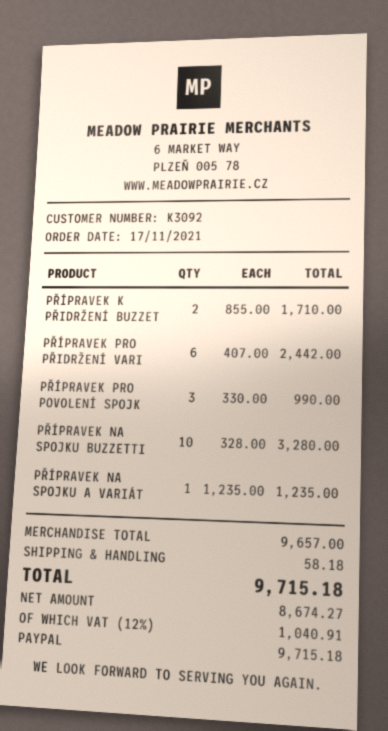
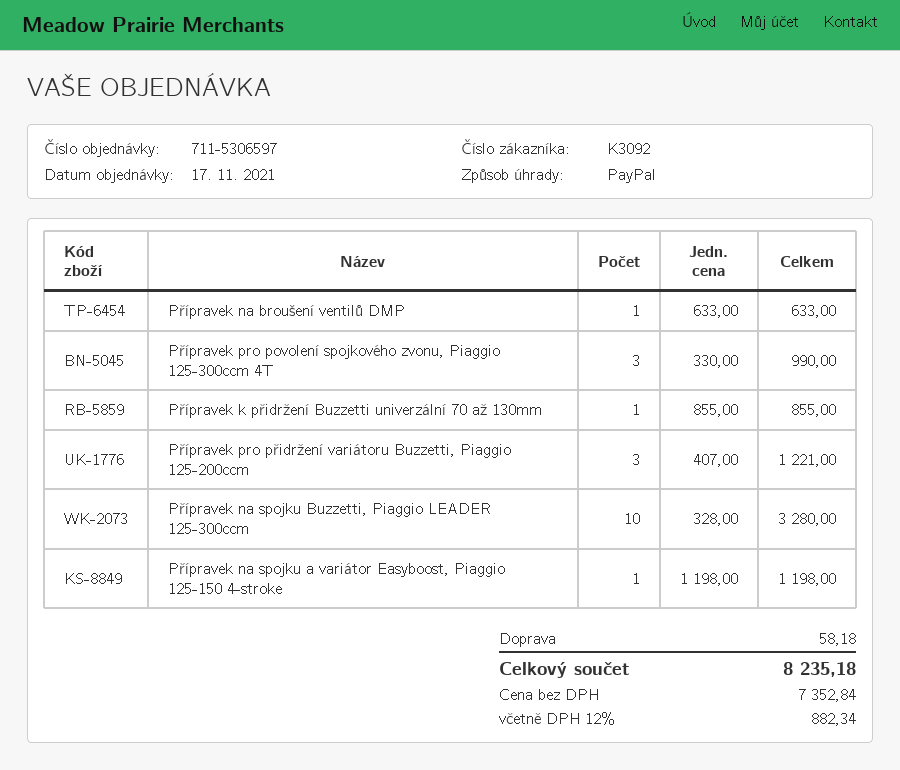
PŘÍPRAVEK K PŘIDRŽENÍ BUZZET: 2 x 855.00 = 1710.00 -> 1 x 855.00 = 855.00
PŘÍPRAVEK PRO PŘIDRŽENÍ VARI: 6 x 407.00 = 2442.00 -> 3 x 407.00 = 1221.00
PŘÍPRAVEK NA SPOJKU A VARIÁT: 1 x 1235.00 = 1235.00 -> 1 x 1198.00 = 1198.00
Přípravek na broušení ventilů DMP: none -> 1 x 633.00 = 633.00
net: 8674.27 -> 7352.84
tax: 12% = 1040.91 -> 12% = 882.34
total: 9715.18 -> 8235.18

